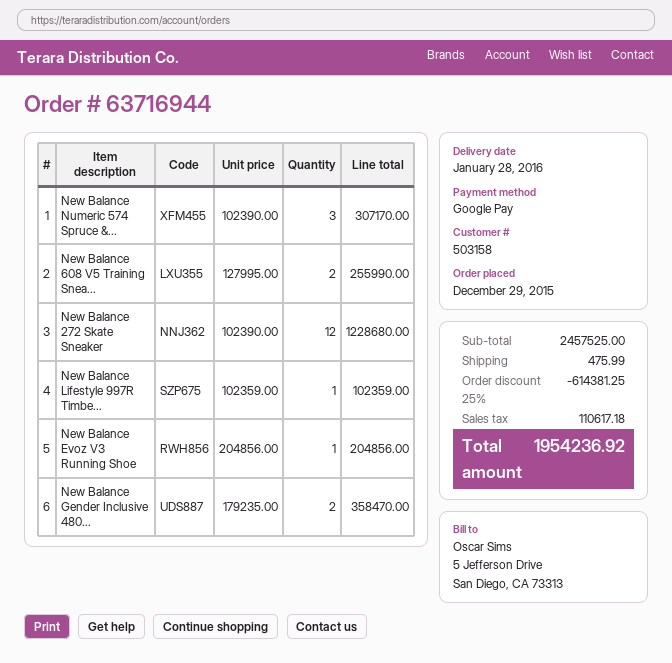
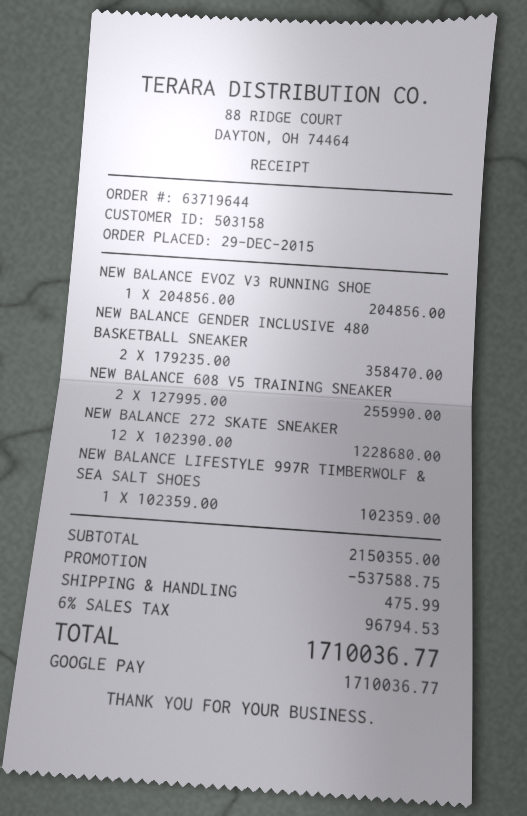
order number: 63716944 -> 63719644
New Balance Numeric 574 Spruce &...: 3 x 102390.00 = 307170.00 -> none
subtotal: 2457525.00 -> 2150355.00
discount: 614381.25 -> 537588.75
tax: 110617.18 -> 96794.53
total: 1954236.92 -> 1710036.77

